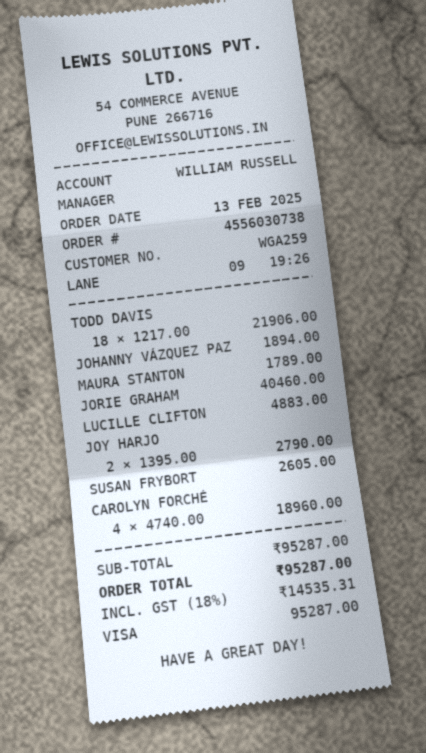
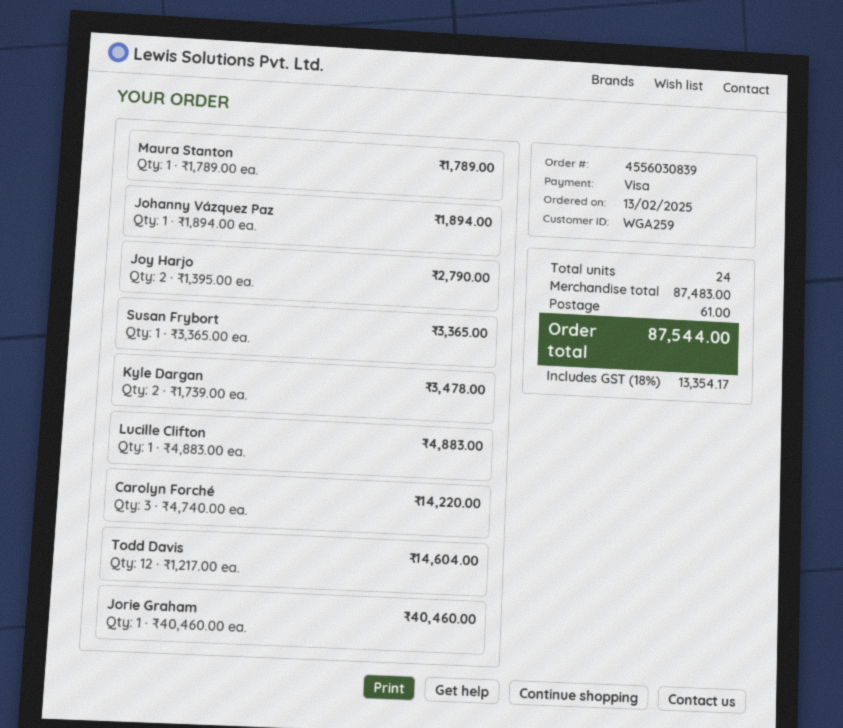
order number: 4556030738 -> 4556030839
TODD DAVIS: 18 x 1217.00 = 21906.00 -> 12 x 1217.00 = 14604.00
SUSAN FRYBORT: 1 x 2605.00 = 2605.00 -> 1 x 3365.00 = 3365.00
CAROLYN FORCHÉ: 4 x 4740.00 = 18960.00 -> 3 x 4740.00 = 14220.00
Kyle Dargan: none -> 2 x 1739.00 = 3478.00
subtotal: 95287.00 -> 87483.00
shipping: none -> 61.00
tax: 18% = 14535.31 -> 18% = 13354.17
total: 95287.00 -> 87544.00

